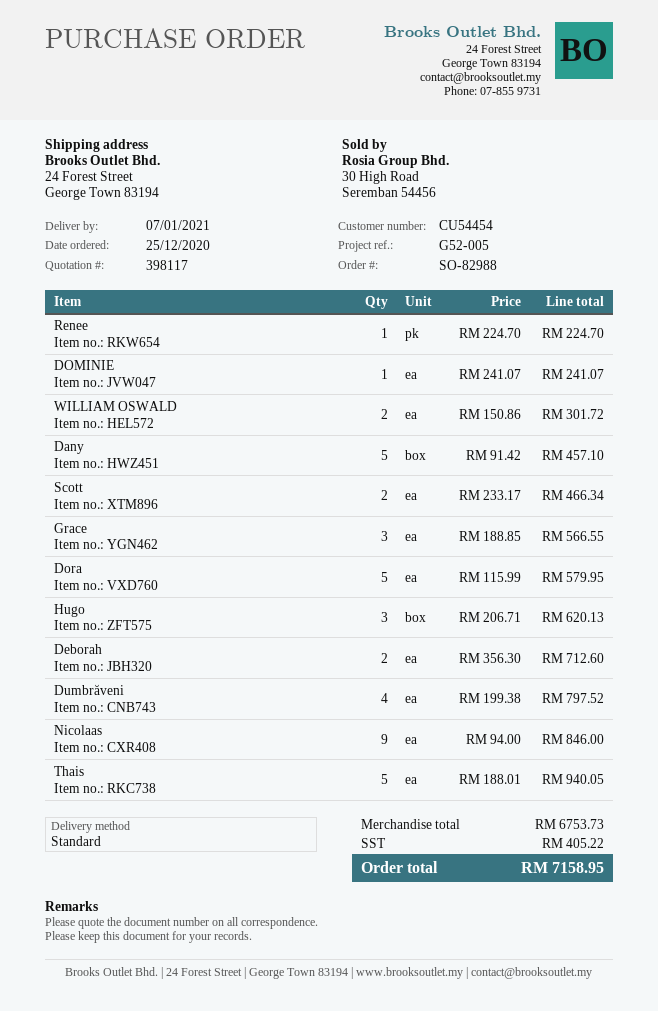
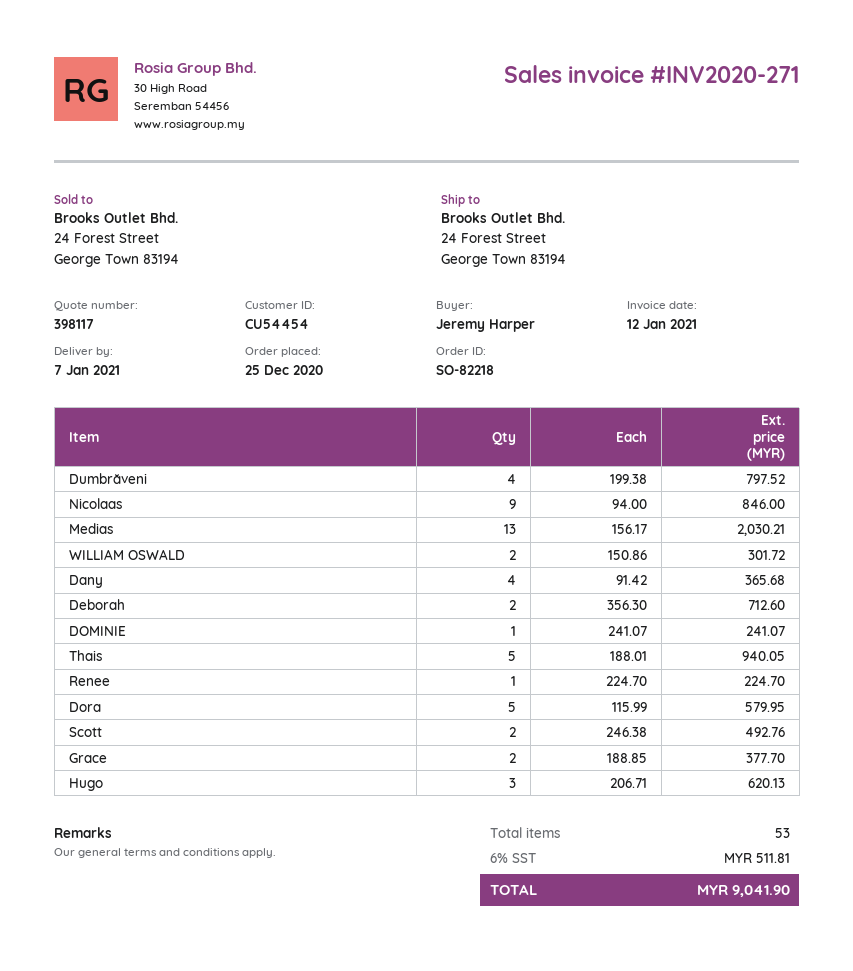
order number: SO-82988 -> SO-82218
Dany: 5 x 91.42 = 457.10 -> 4 x 91.42 = 365.68
Scott: 2 x 233.17 = 466.34 -> 2 x 246.38 = 492.76
Grace: 3 x 188.85 = 566.55 -> 2 x 188.85 = 377.70
Medias: none -> 13 x 156.17 = 2030.21
tax: 405.22 -> 511.81
total: 7158.95 -> 9041.90

